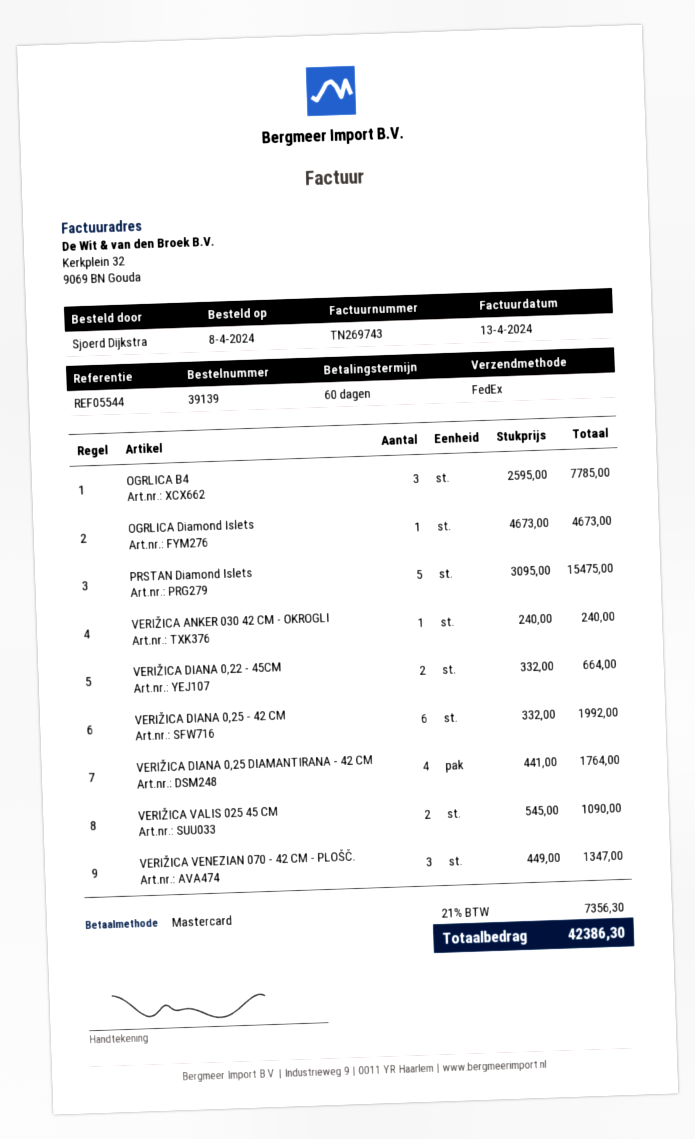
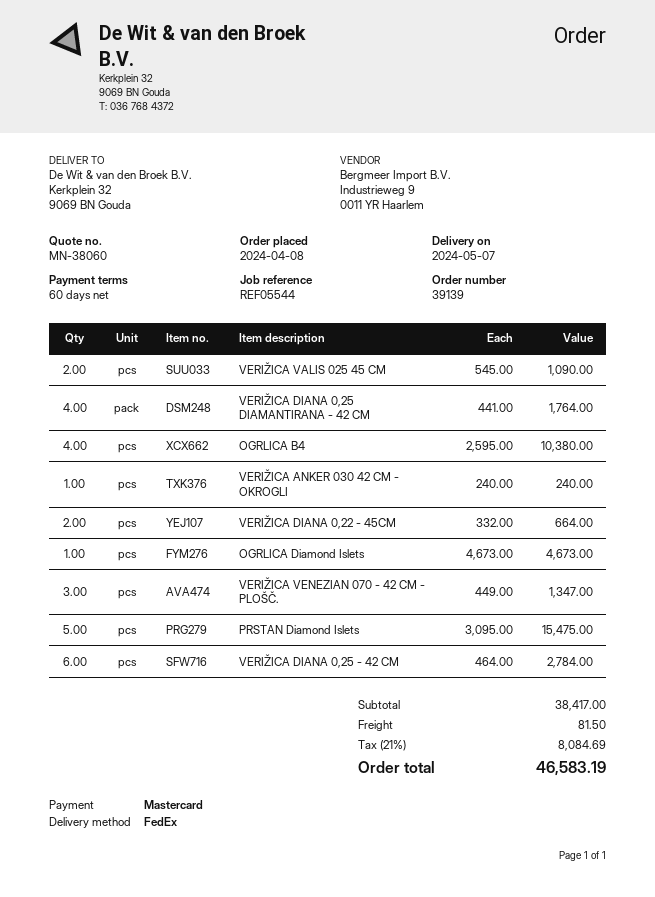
OGRLICA B4: 3 x 2595.00 = 7785.00 -> 4 x 2595.00 = 10380.00
VERIŽICA DIANA 0,25 - 42 CM: 6 x 332.00 = 1992.00 -> 6 x 464.00 = 2784.00
shipping: none -> 81.50
tax: 21% = 7356.30 -> 21% = 8084.69
total: 42386.30 -> 46583.19

